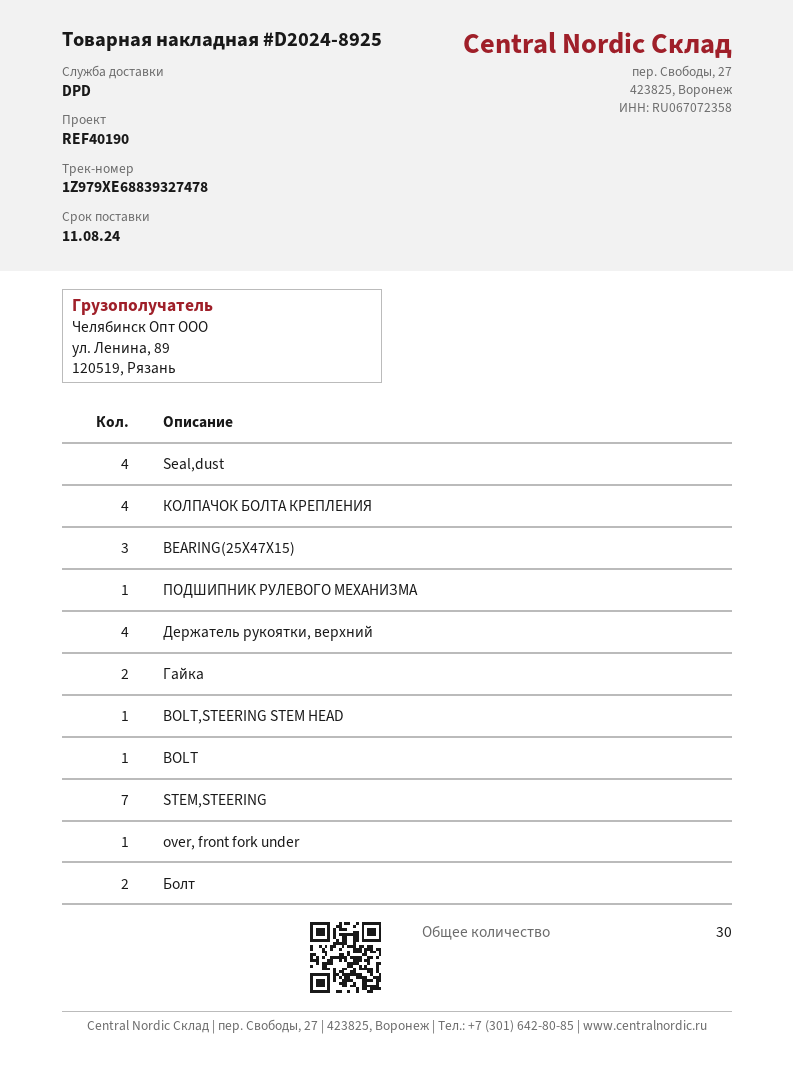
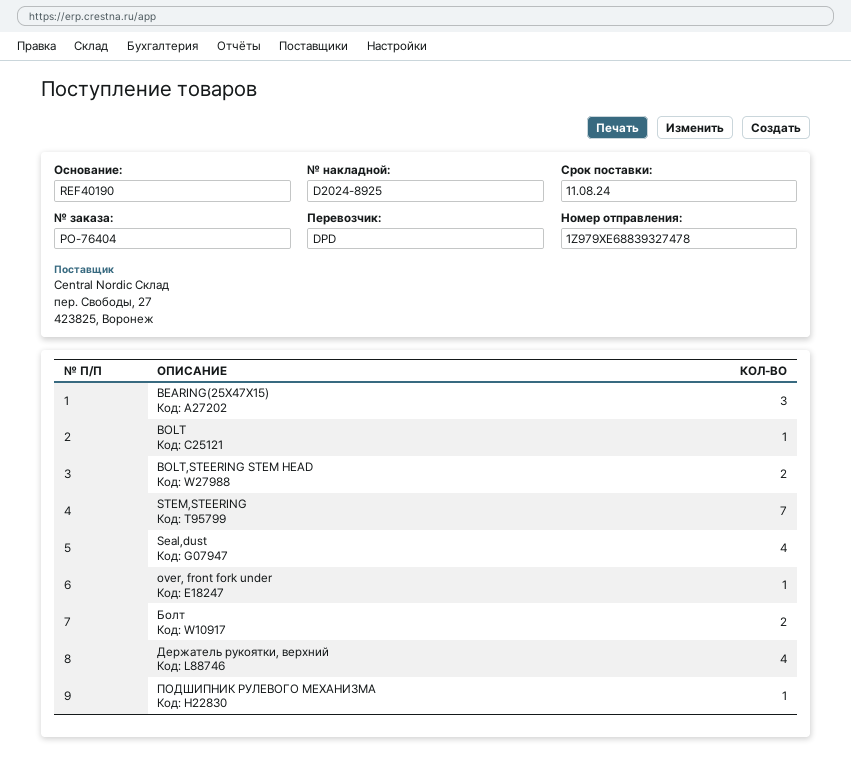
КОЛПАЧОК БОЛТА КРЕПЛЕНИЯ: 4 -> none
Гайка: 2 -> none
BOLT,STEERING STEM HEAD: 1 -> 2

